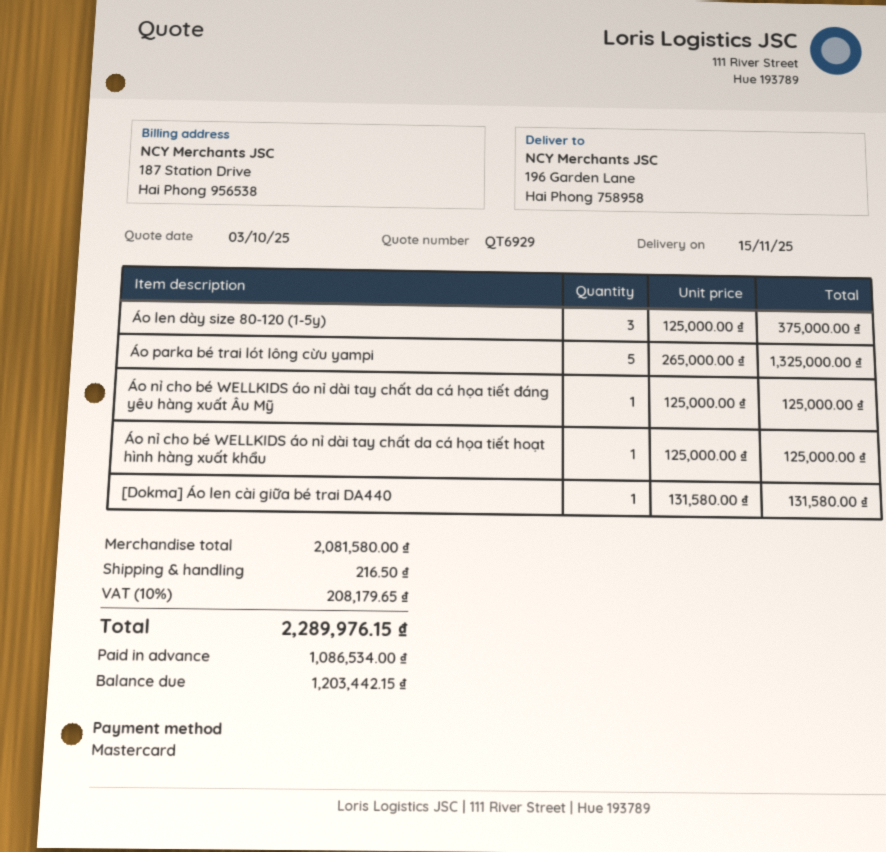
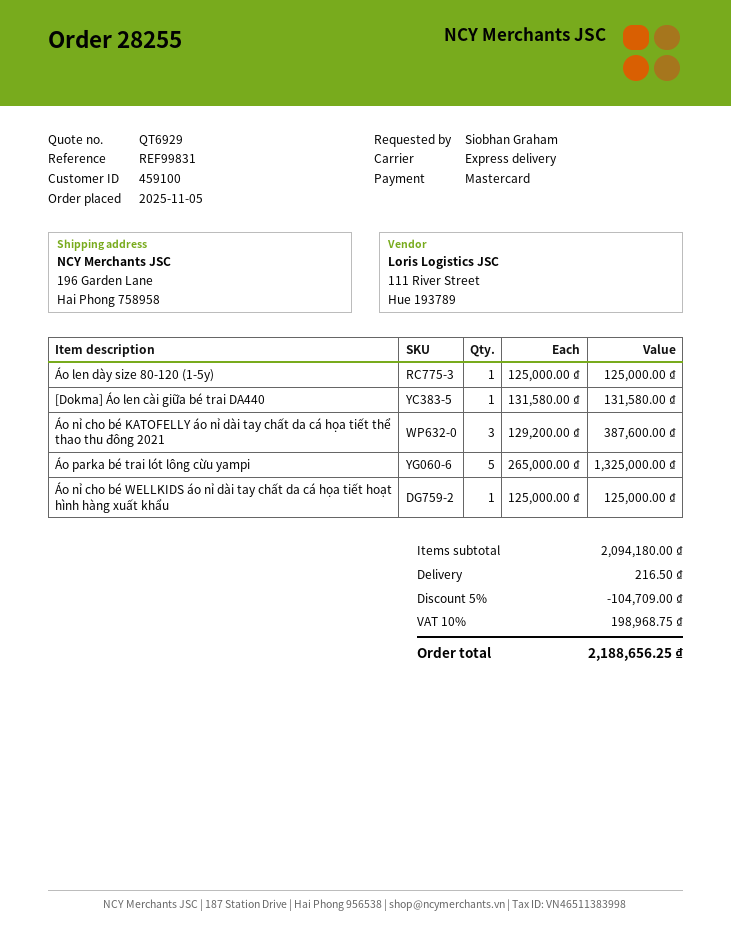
Áo len dày size 80-120 (1-5y): 3 x 125000.00 = 375000.00 -> 1 x 125000.00 = 125000.00
Áo nỉ cho bé WELLKIDS áo nỉ dài tay chất da cá họa tiết đáng yêu hàng xuất Âu Mỹ: 1 x 125000.00 = 125000.00 -> none
Áo nỉ cho bé KATOFELLY áo nỉ dài tay chất da cá họa tiết thể thao thu đông 2021: none -> 3 x 129200.00 = 387600.00
subtotal: 2081580.00 -> 2094180.00
discount: none -> 5% = 104709.00
tax: 10% = 208179.65 -> 10% = 198968.75
total: 2289976.15 -> 2188656.25

